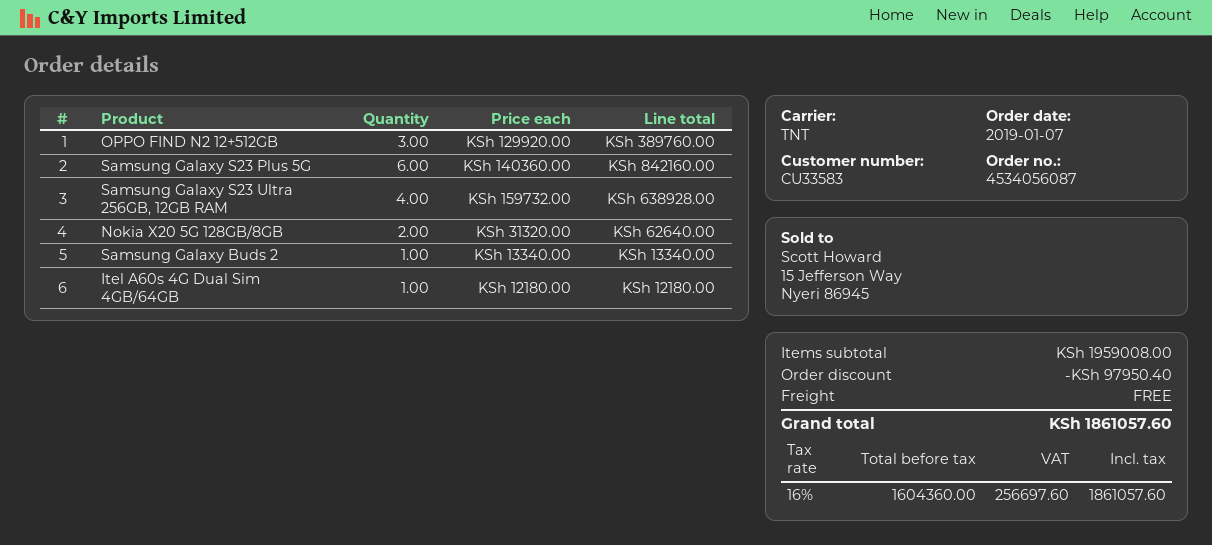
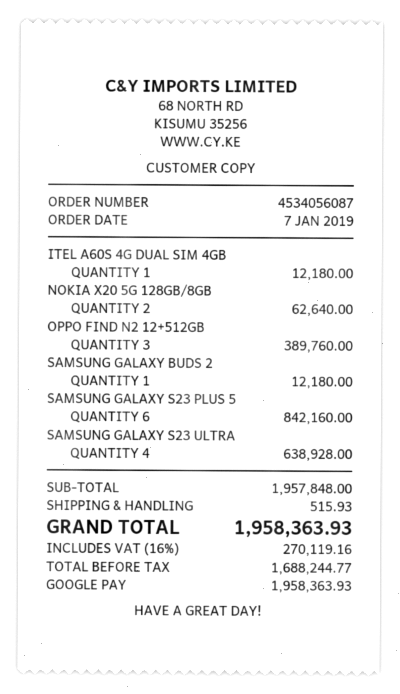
Samsung Galaxy Buds 2: 1 for 13340.00 -> 1 for 12180.00
subtotal: 1959008.00 -> 1957848.00
discount: 97950.40 -> none
shipping: 0.00 -> 515.93
net: 1604360.00 -> 1688244.77
tax: 16% = 256697.60 -> 16% = 270119.16
total: 1861057.60 -> 1958363.93

